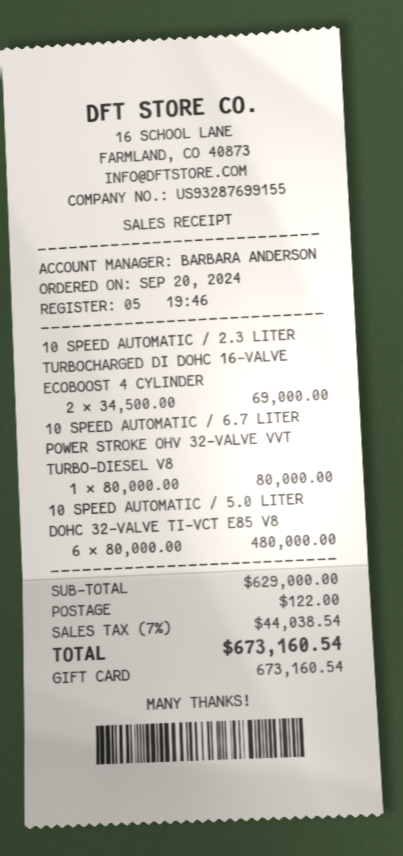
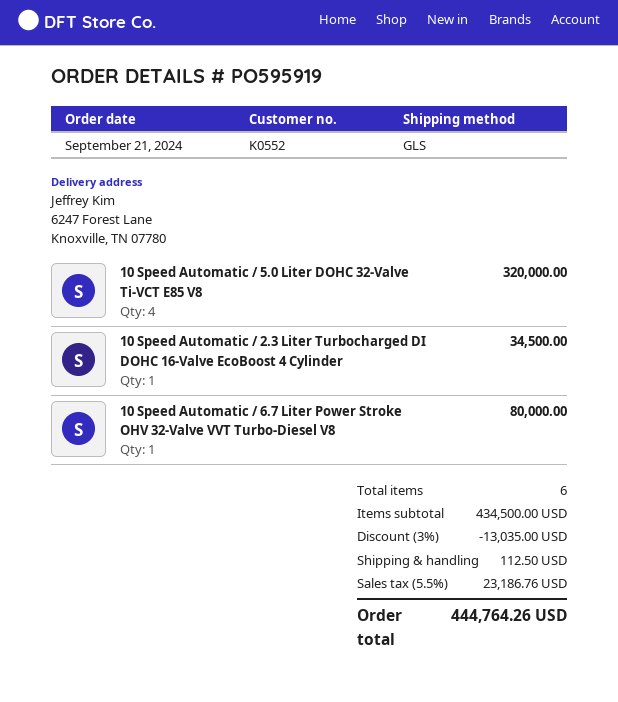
order date: 2024-09-20 -> 2024-09-21
10 SPEED AUTOMATIC / 2.3 LITER TURBOCHARGED DI DOHC 16-VALVE ECOBOOST 4 CYLINDER: 2 for 69000.00 -> 1 for 34500.00
10 SPEED AUTOMATIC / 5.0 LITER DOHC 32-VALVE TI-VCT E85 V8: 6 for 480000.00 -> 4 for 320000.00
subtotal: 629000.00 -> 434500.00
discount: none -> 3% = 13035.00
shipping: 122.00 -> 112.50
tax: 7% = 44038.54 -> 5.5% = 23186.76
total: 673160.54 -> 444764.26

